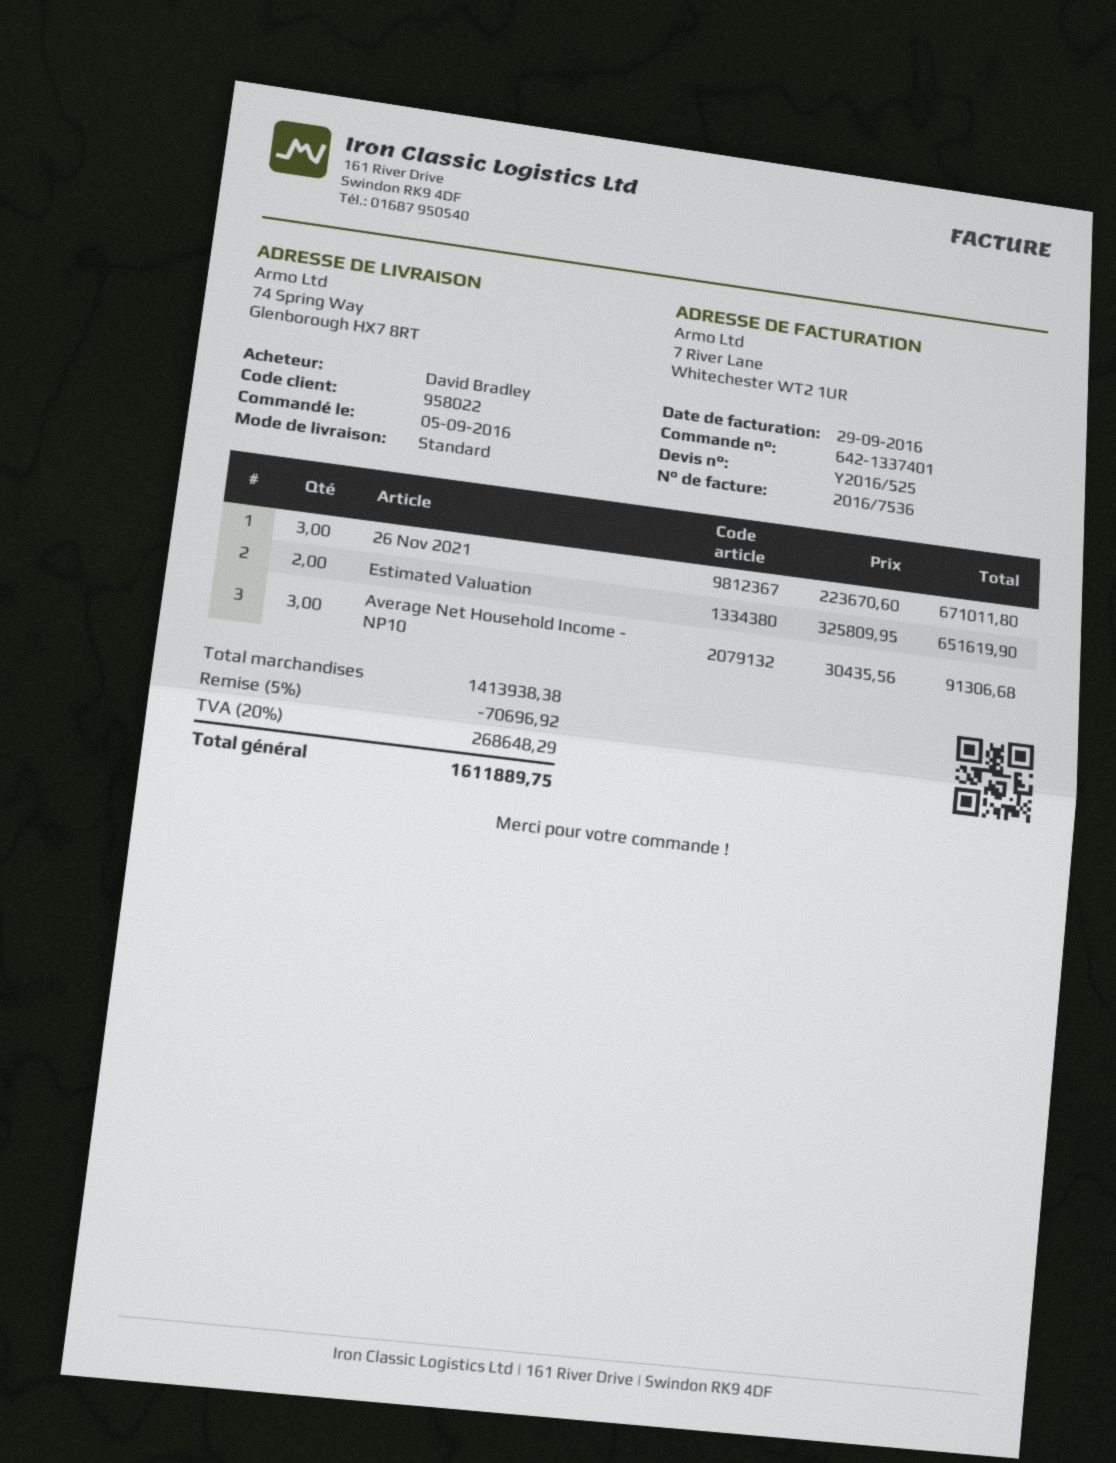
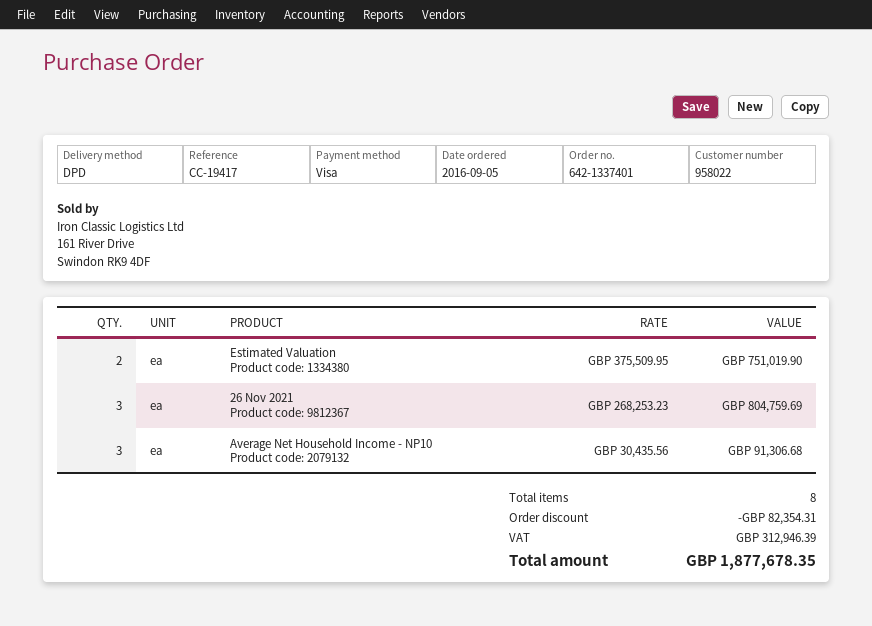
shipping method: standard -> DPD
26 Nov 2021: 3 x 223670.60 = 671011.80 -> 3 x 268253.23 = 804759.69
Estimated Valuation: 2 x 325809.95 = 651619.90 -> 2 x 375509.95 = 751019.90
discount: 70696.92 -> 82354.31
tax: 268648.29 -> 312946.39
total: 1611889.75 -> 1877678.35

